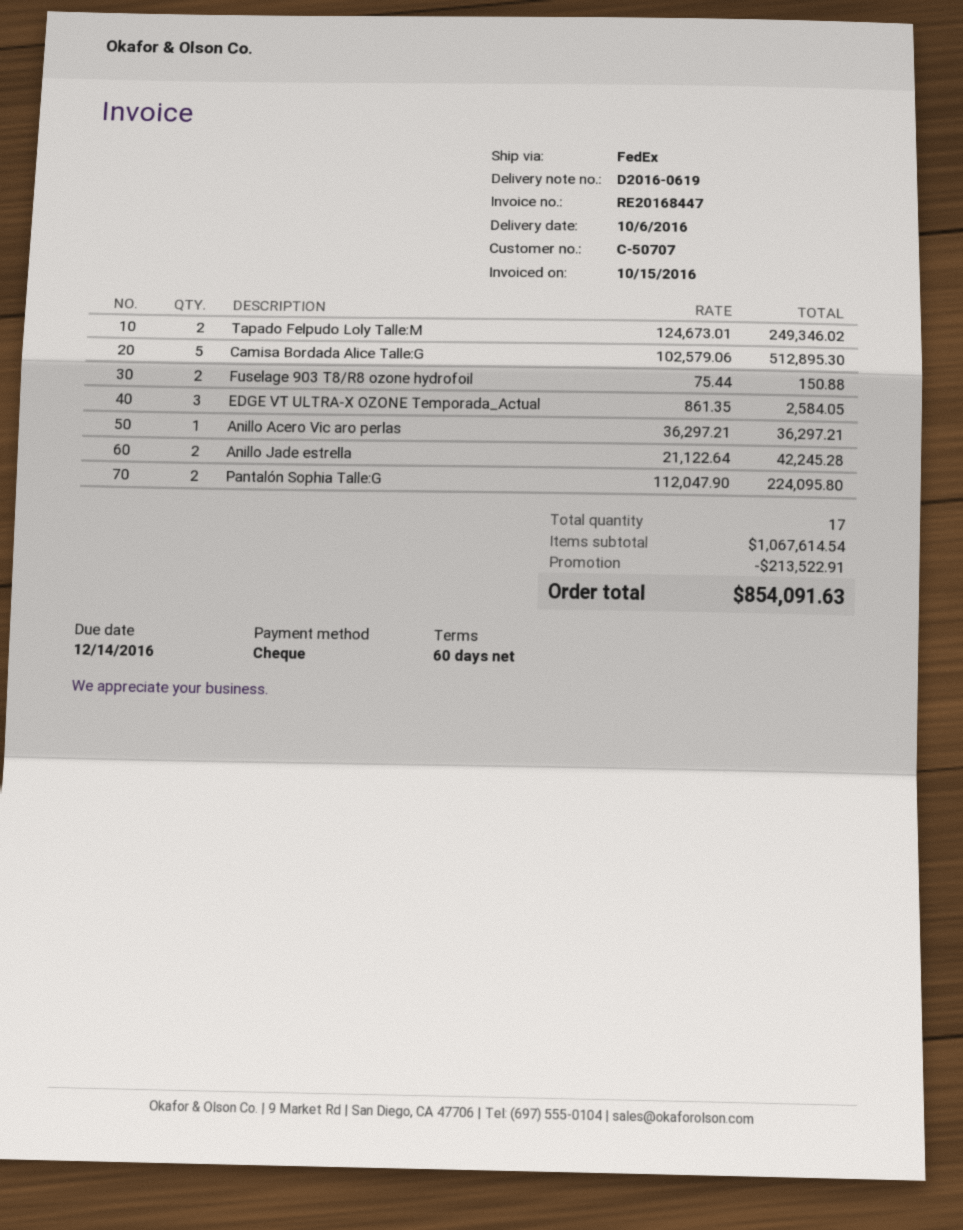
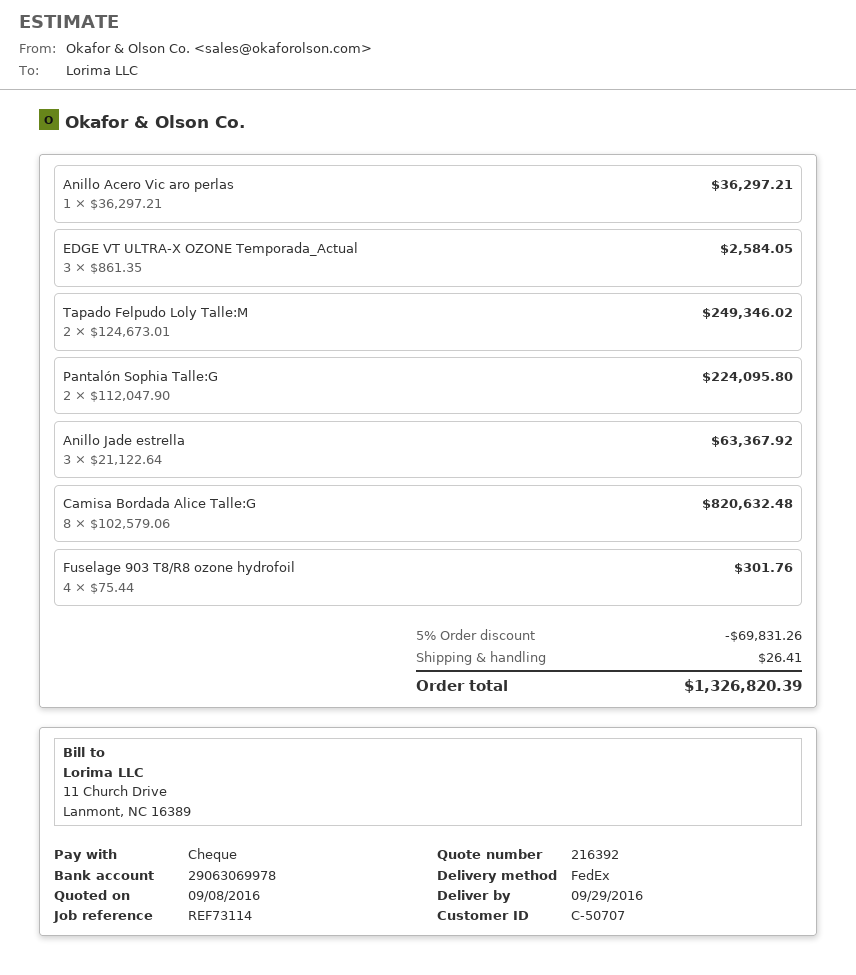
delivery date: 2016-10-06 -> 2016-09-29
Camisa Bordada Alice Talle:G: 5 x 102579.06 = 512895.30 -> 8 x 102579.06 = 820632.48
Fuselage 903 T8/R8 ozone hydrofoil: 2 x 75.44 = 150.88 -> 4 x 75.44 = 301.76
Anillo Jade estrella: 2 x 21122.64 = 42245.28 -> 3 x 21122.64 = 63367.92
discount: 213522.91 -> 69831.26
shipping: none -> 26.41
total: 854091.63 -> 1326820.39

